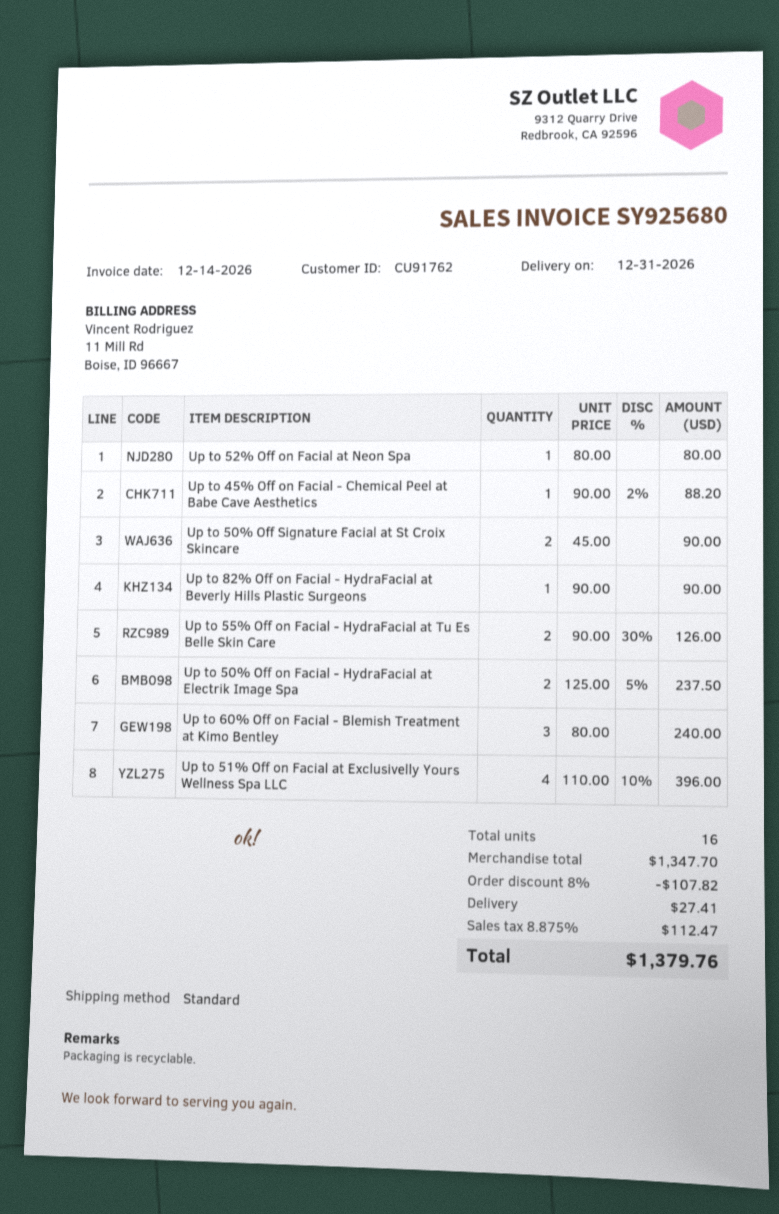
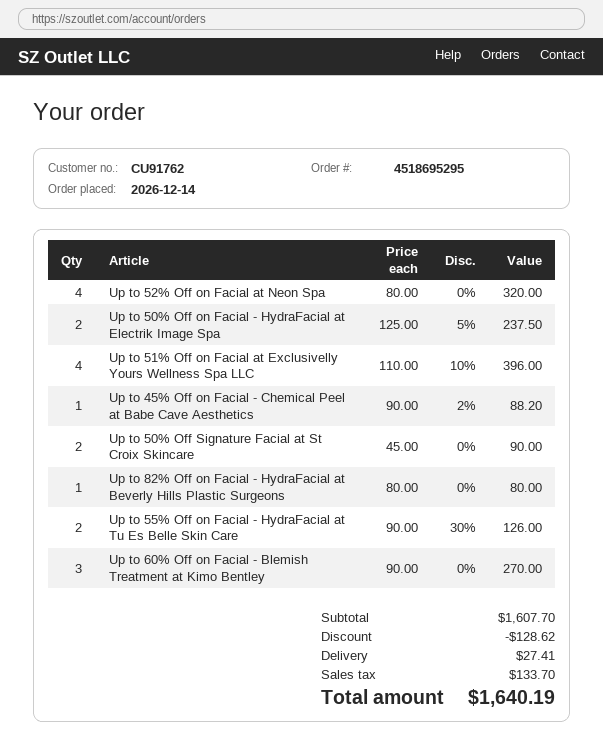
Up to 52% Off on Facial at Neon Spa: 1 x 80.00 = 80.00 -> 4 x 80.00 = 320.00
Up to 82% Off on Facial - HydraFacial at Beverly Hills Plastic Surgeons: 1 x 90.00 = 90.00 -> 1 x 80.00 = 80.00
Up to 60% Off on Facial - Blemish Treatment at Kimo Bentley: 3 x 80.00 = 240.00 -> 3 x 90.00 = 270.00
subtotal: 1347.70 -> 1607.70
discount: 107.82 -> 128.62
tax: 112.47 -> 133.70
total: 1379.76 -> 1640.19

